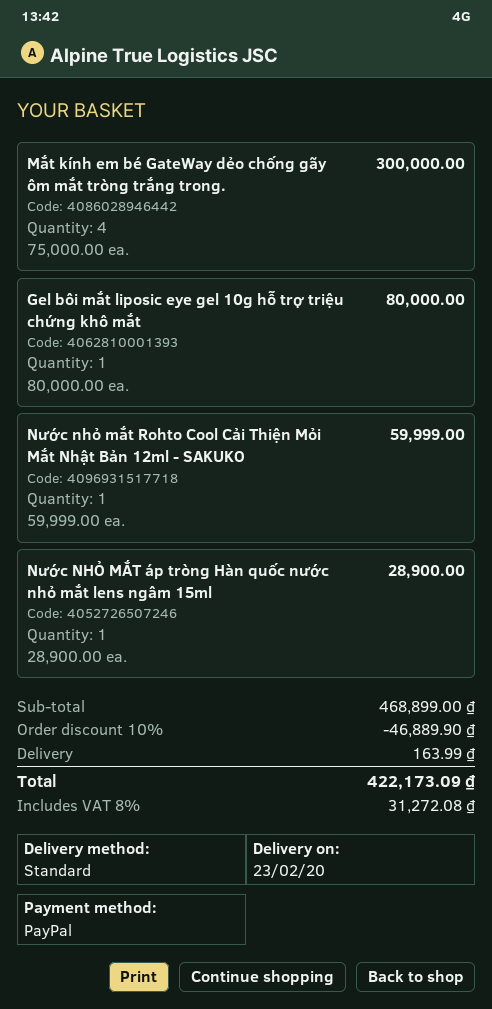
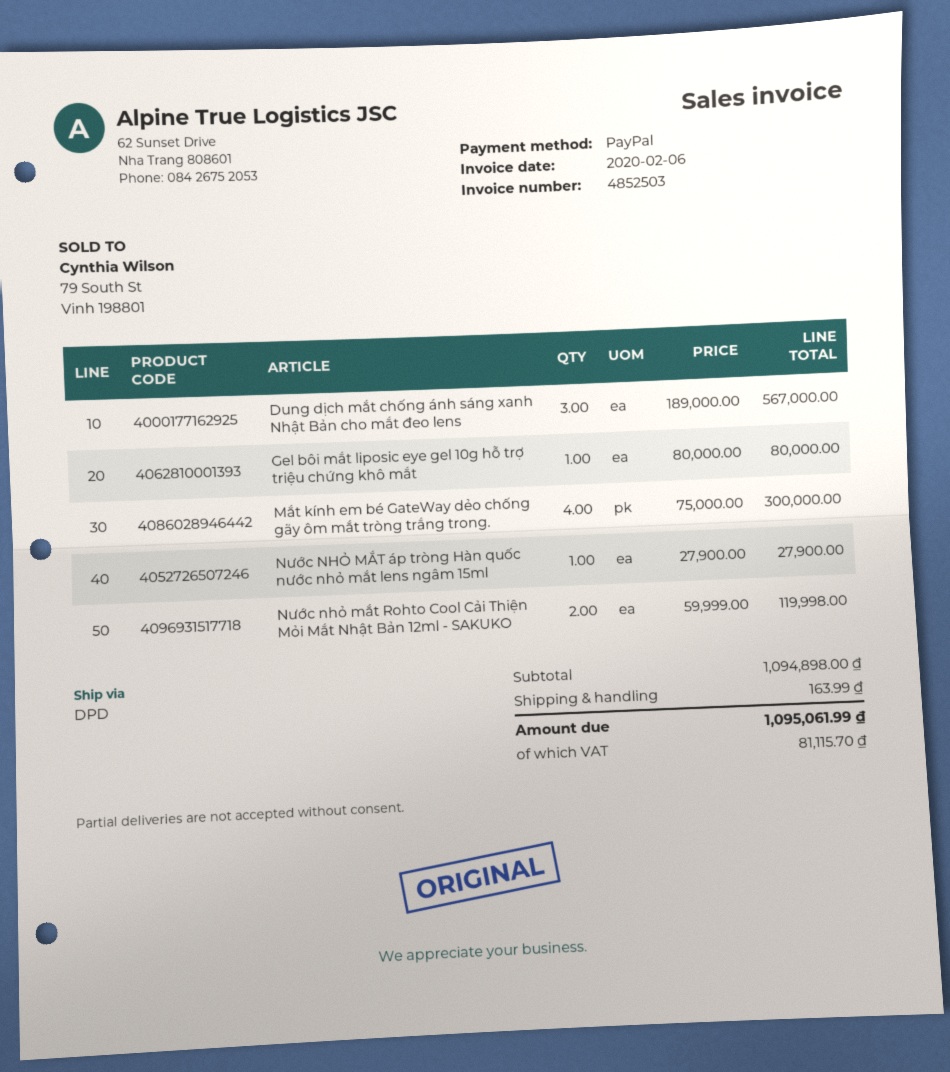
shipping method: standard -> DPD
Nước nhỏ mắt Rohto Cool Cải Thiện Mỏi Mắt Nhật Bản 12ml - SAKUKO: 1 x 59999.00 = 59999.00 -> 2 x 59999.00 = 119998.00
Nước NHỎ MẮT áp tròng Hàn quốc nước nhỏ mắt lens ngâm 15ml: 1 x 28900.00 = 28900.00 -> 1 x 27900.00 = 27900.00
Dung dịch mắt chống ánh sáng xanh Nhật Bản cho mắt đeo lens: none -> 3 x 189000.00 = 567000.00
subtotal: 468899.00 -> 1094898.00
discount: 10% = 46889.90 -> none
tax: 31272.08 -> 81115.70
total: 422173.09 -> 1095061.99

